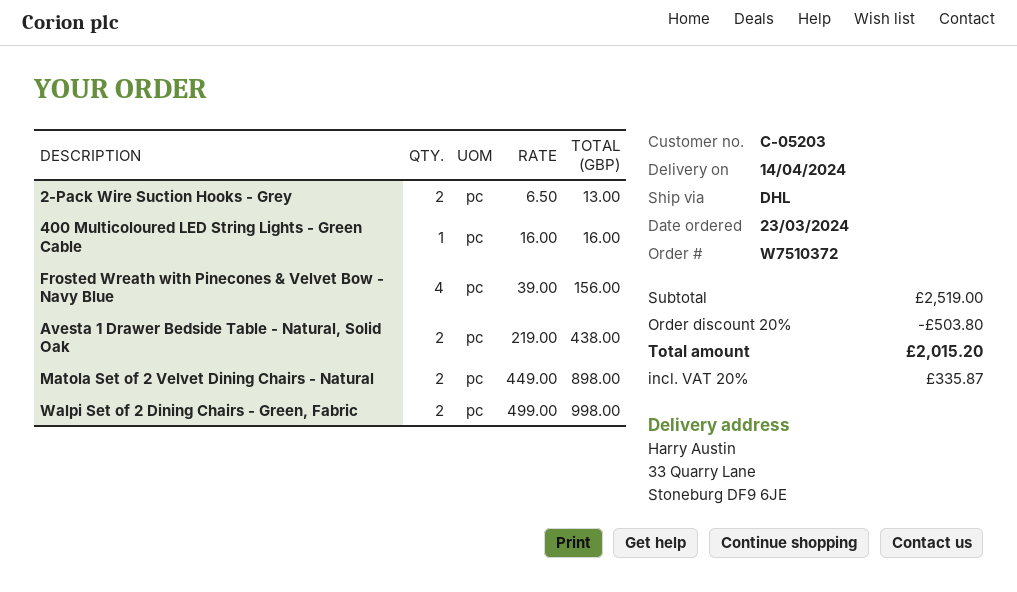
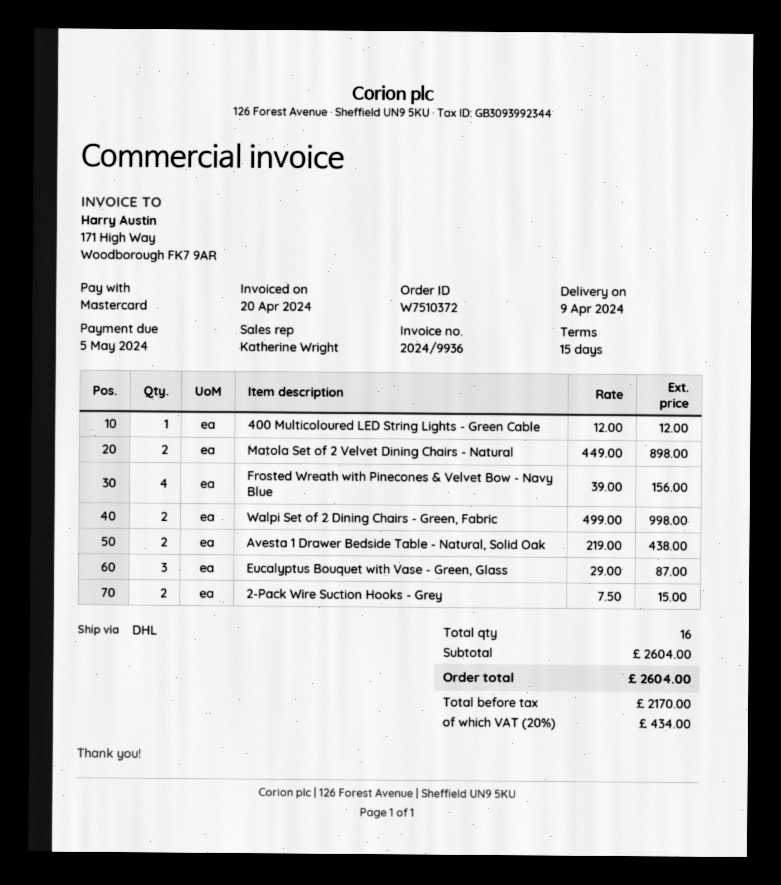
delivery date: 2024-04-14 -> 2024-04-09
2-Pack Wire Suction Hooks - Grey: 2 x 6.50 = 13.00 -> 2 x 7.50 = 15.00
400 Multicoloured LED String Lights - Green Cable: 1 x 16.00 = 16.00 -> 1 x 12.00 = 12.00
Eucalyptus Bouquet with Vase - Green, Glass: none -> 3 x 29.00 = 87.00
subtotal: 2519.00 -> 2604.00
discount: 20% = 503.80 -> none
tax: 20% = 335.87 -> 20% = 434.00
total: 2015.20 -> 2604.00

